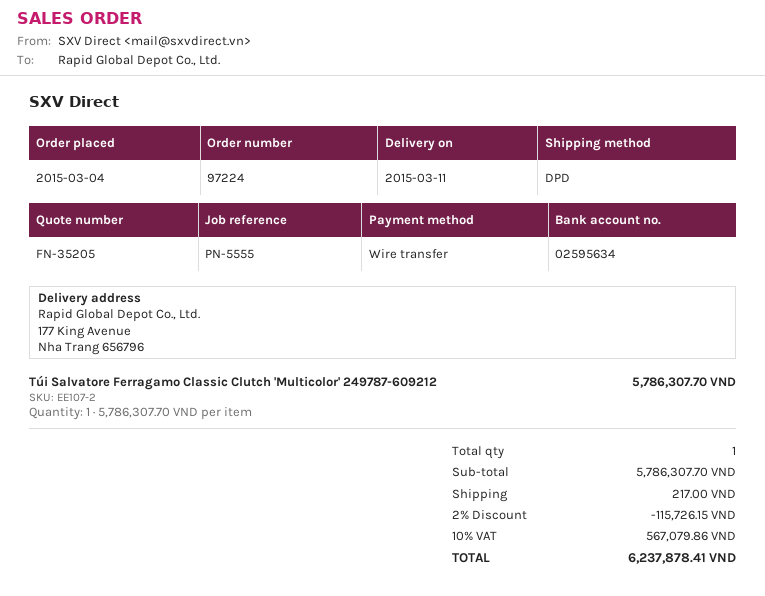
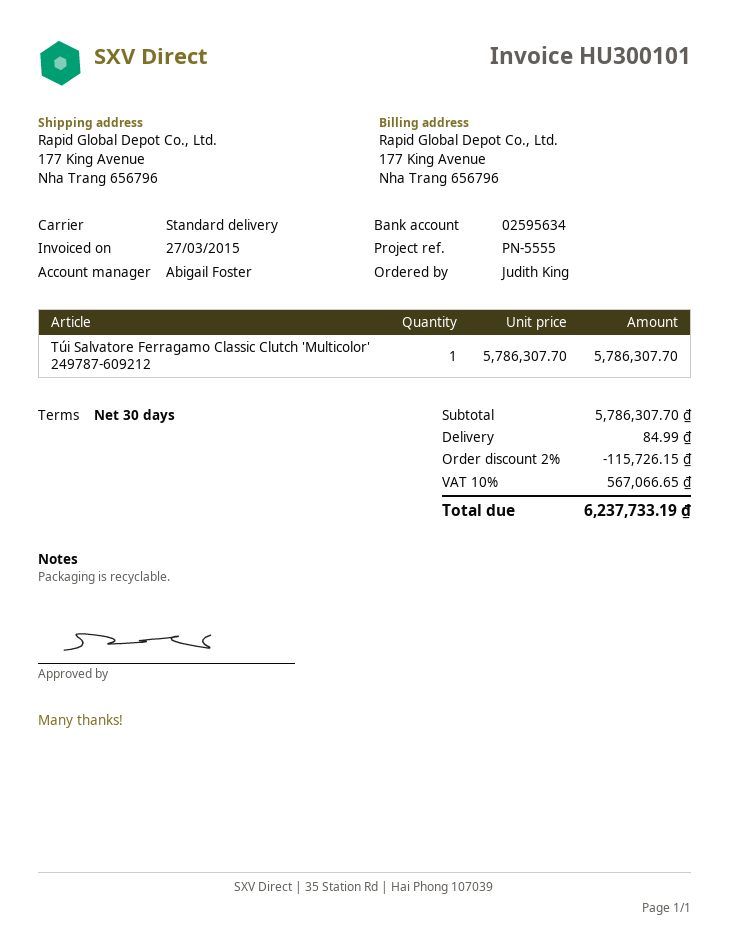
shipping method: DPD -> standard
shipping: 217.00 -> 84.99
tax: 10% = 567079.86 -> 10% = 567066.65
total: 6237878.41 -> 6237733.19

